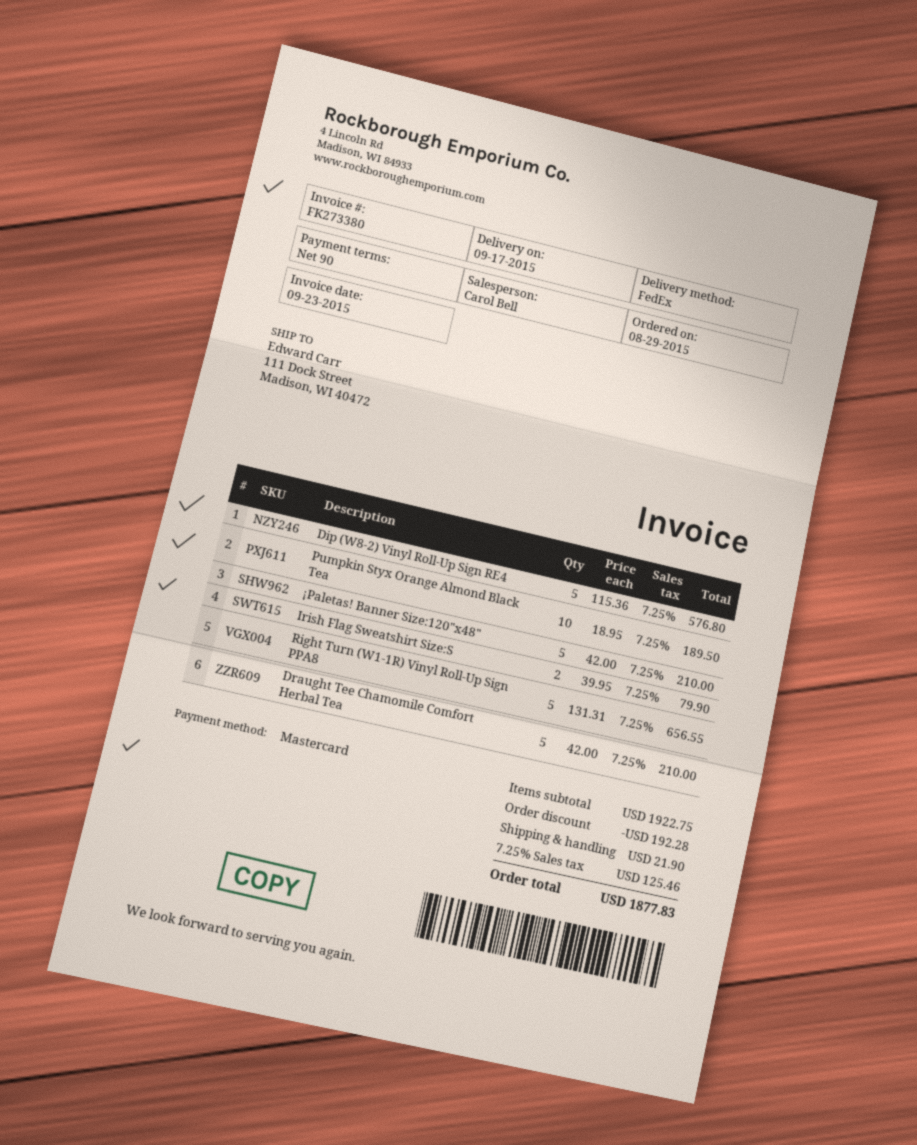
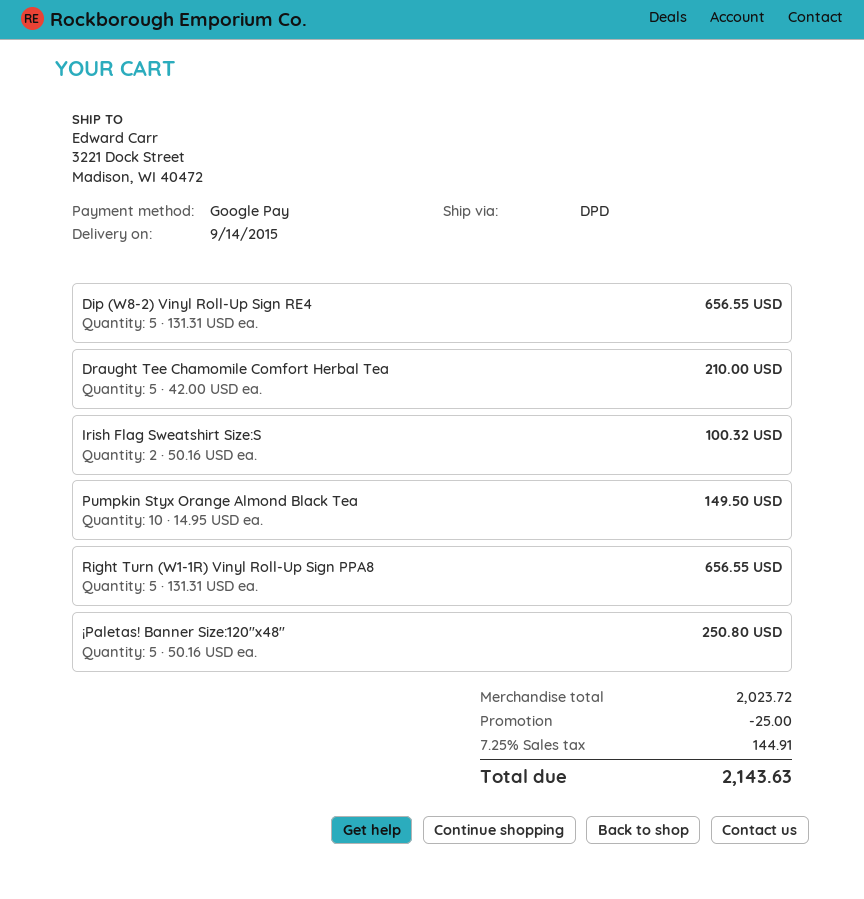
delivery date: 2015-09-17 -> 2015-09-14
payment method: Mastercard -> Google Pay
shipping method: FedEx -> DPD
ship to: 111 Dock Street, Madison, WI 40472 -> 3221 Dock Street, Madison, WI 40472
Dip (W8-2) Vinyl Roll-Up Sign RE4: 5 x 115.36 = 576.80 -> 5 x 131.31 = 656.55
Pumpkin Styx Orange Almond Black Tea: 10 x 18.95 = 189.50 -> 10 x 14.95 = 149.50
¡Paletas! Banner Size:120"x48": 5 x 42.00 = 210.00 -> 5 x 50.16 = 250.80
Irish Flag Sweatshirt Size:S: 2 x 39.95 = 79.90 -> 2 x 50.16 = 100.32
subtotal: 1922.75 -> 2023.72
discount: 192.28 -> 25.00
shipping: 21.90 -> none
tax: 7.25% = 125.46 -> 7.25% = 144.91
total: 1877.83 -> 2143.63

